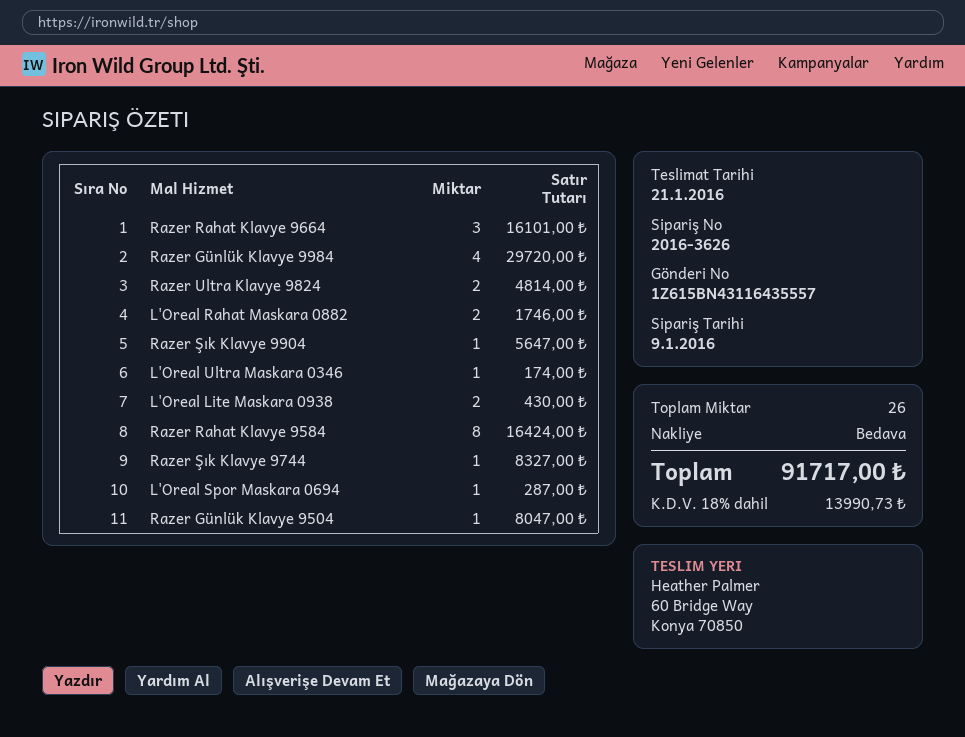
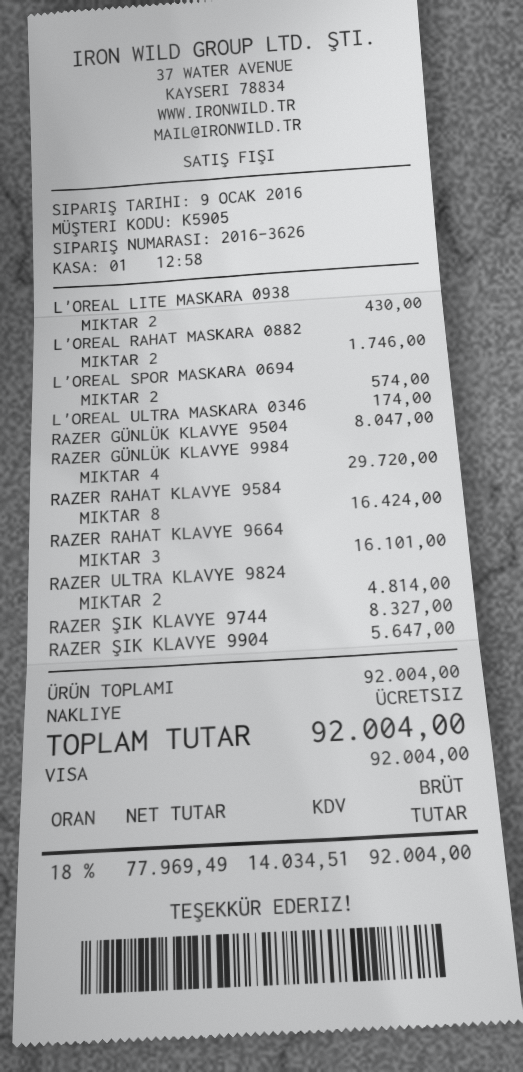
L'Oreal Spor Maskara 0694: 1 for 287.00 -> 2 for 574.00
tax: 18% = 13990.73 -> 18% = 14034.51
total: 91717.00 -> 92004.00

